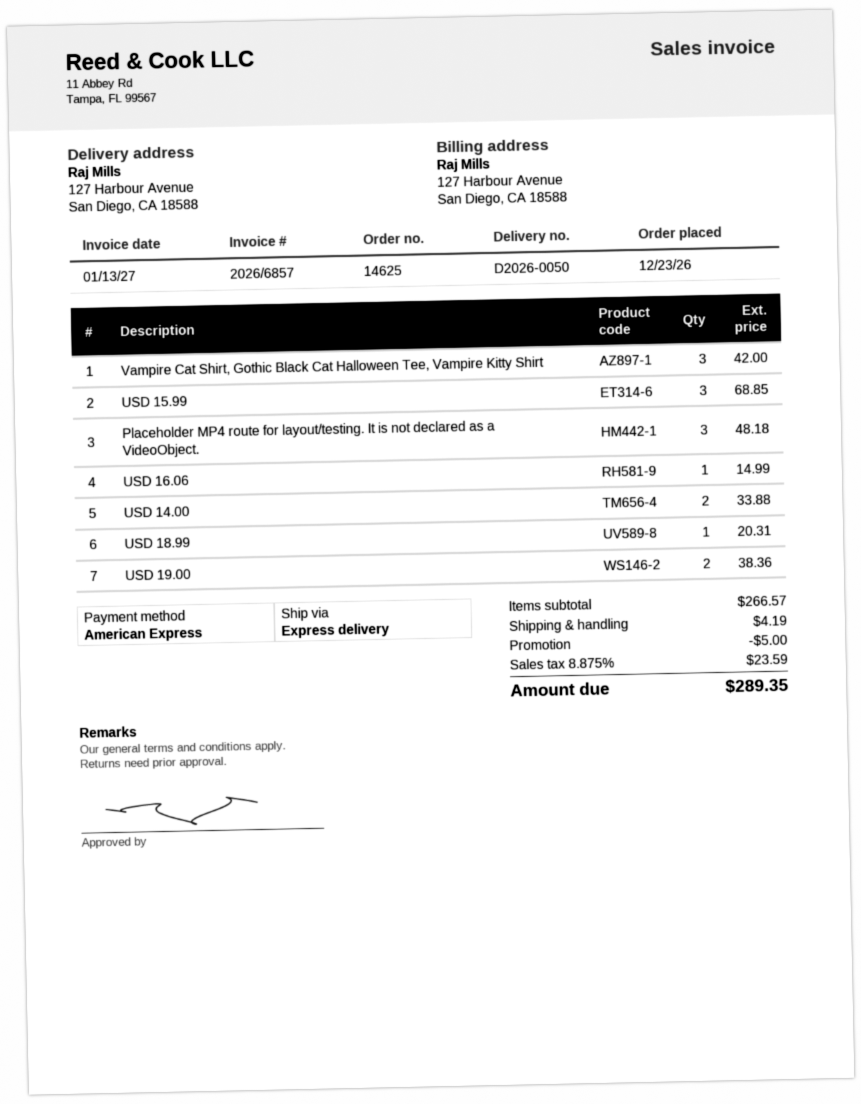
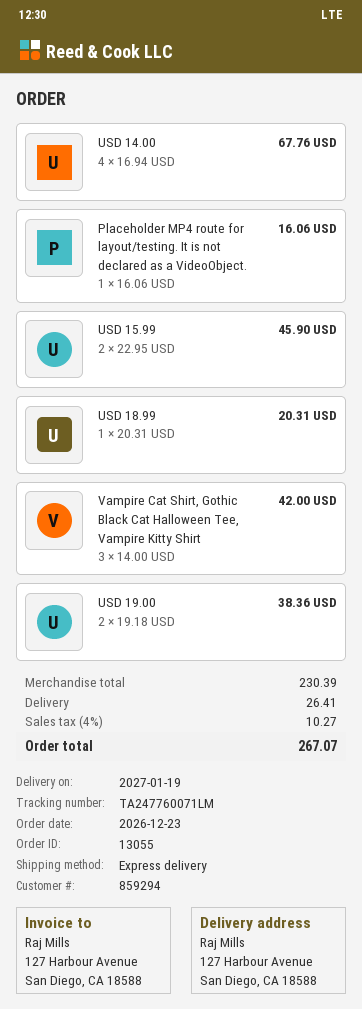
order number: 14625 -> 13055
USD 15.99: 3 for 68.85 -> 2 for 45.90
Placeholder MP4 route for layout/testing. It is not declared as a VideoObject.: 3 for 48.18 -> 1 for 16.06
USD 16.06: 1 for 14.99 -> none
USD 14.00: 2 for 33.88 -> 4 for 67.76
subtotal: 266.57 -> 230.39
discount: 5.00 -> none
shipping: 4.19 -> 26.41
tax: 8.875% = 23.59 -> 4% = 10.27
total: 289.35 -> 267.07

